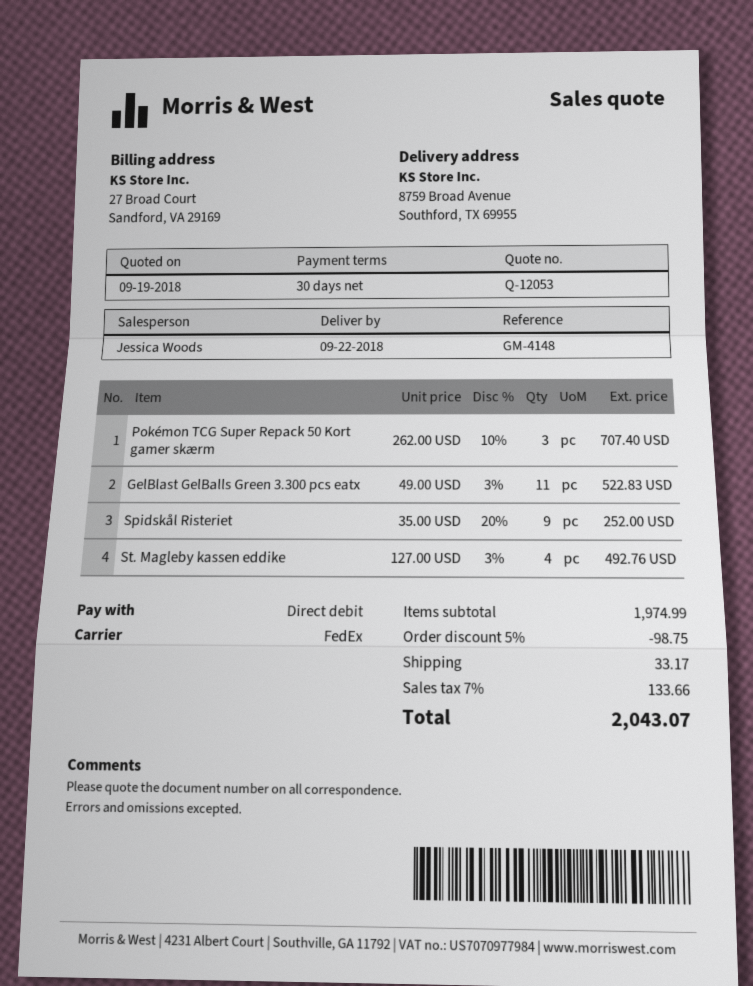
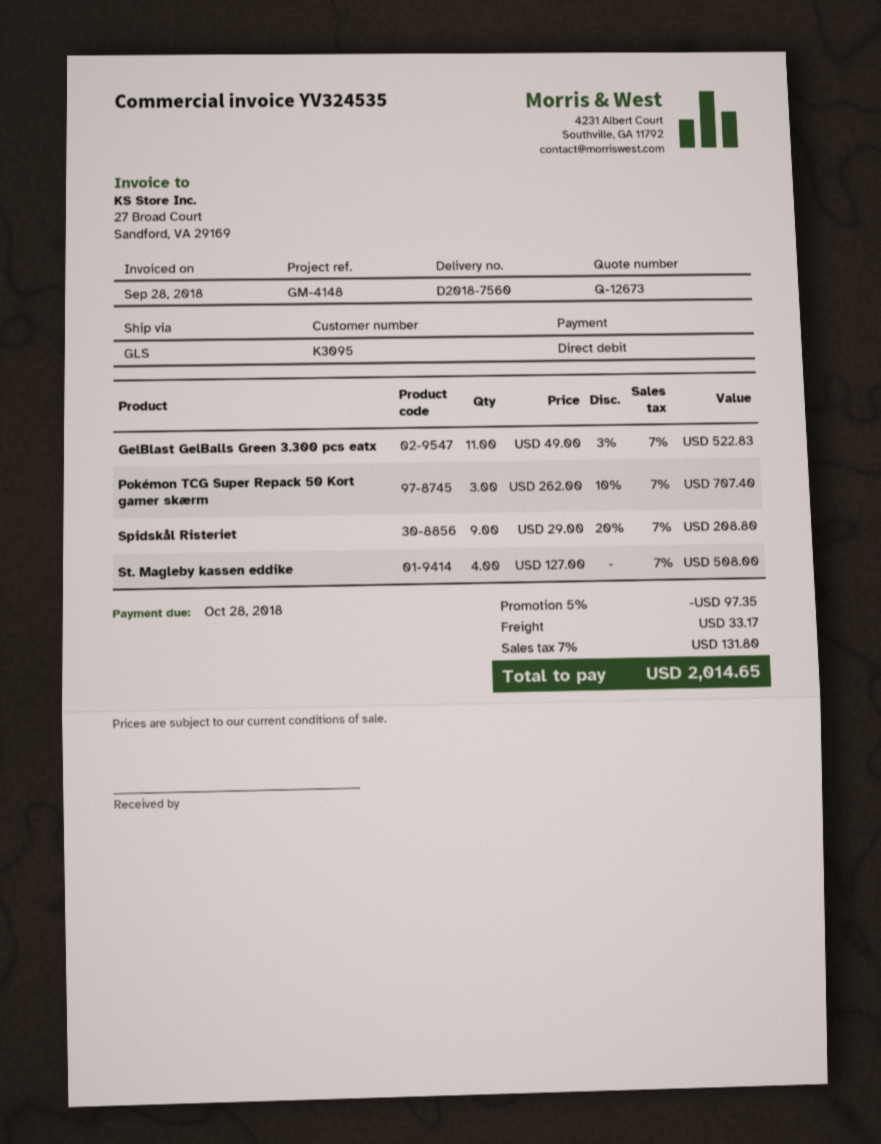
quote number: Q-12053 -> Q-12673
shipping method: FedEx -> GLS
Spidskål Risteriet: 9 x 35.00 - 20% = 252.00 -> 9 x 29.00 - 20% = 208.80
St. Magleby kassen eddike: 4 x 127.00 - 3% = 492.76 -> 4 x 127.00 = 508.00
discount: 5% = 98.75 -> 5% = 97.35
tax: 7% = 133.66 -> 7% = 131.80
total: 2043.07 -> 2014.65

